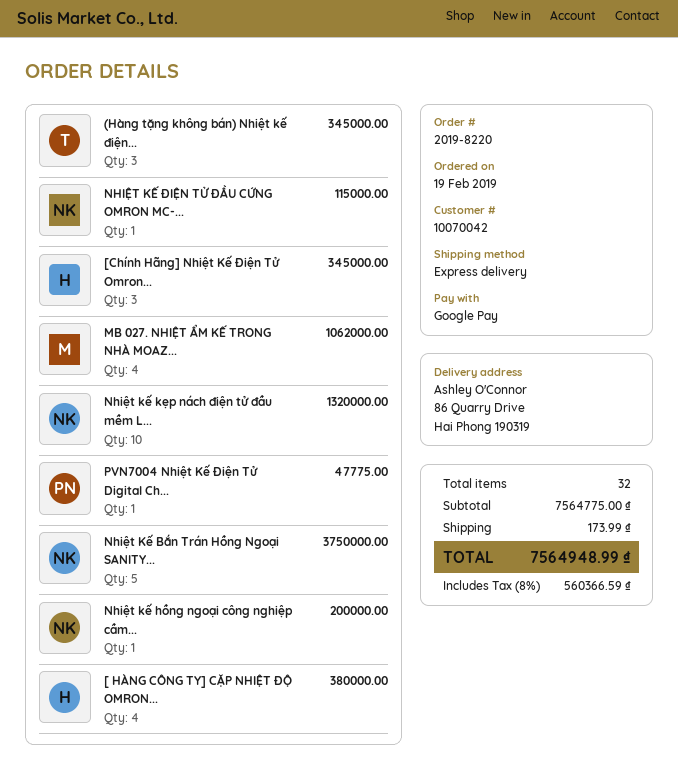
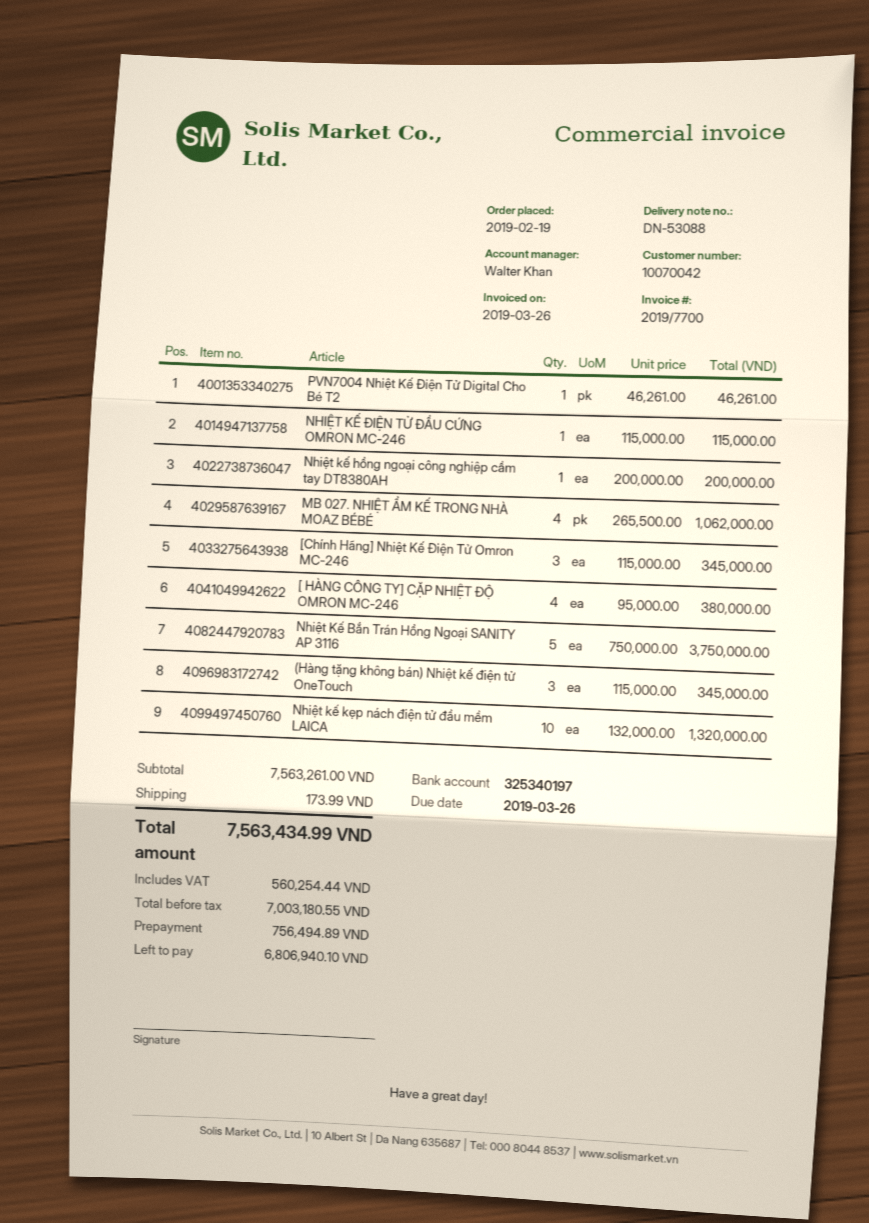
PVN7004 Nhiệt Kế Điện Tử Digital Ch...: 1 for 47775.00 -> 1 for 46261.00
subtotal: 7564775.00 -> 7563261.00
tax: 560366.59 -> 560254.44
total: 7564948.99 -> 7563434.99

